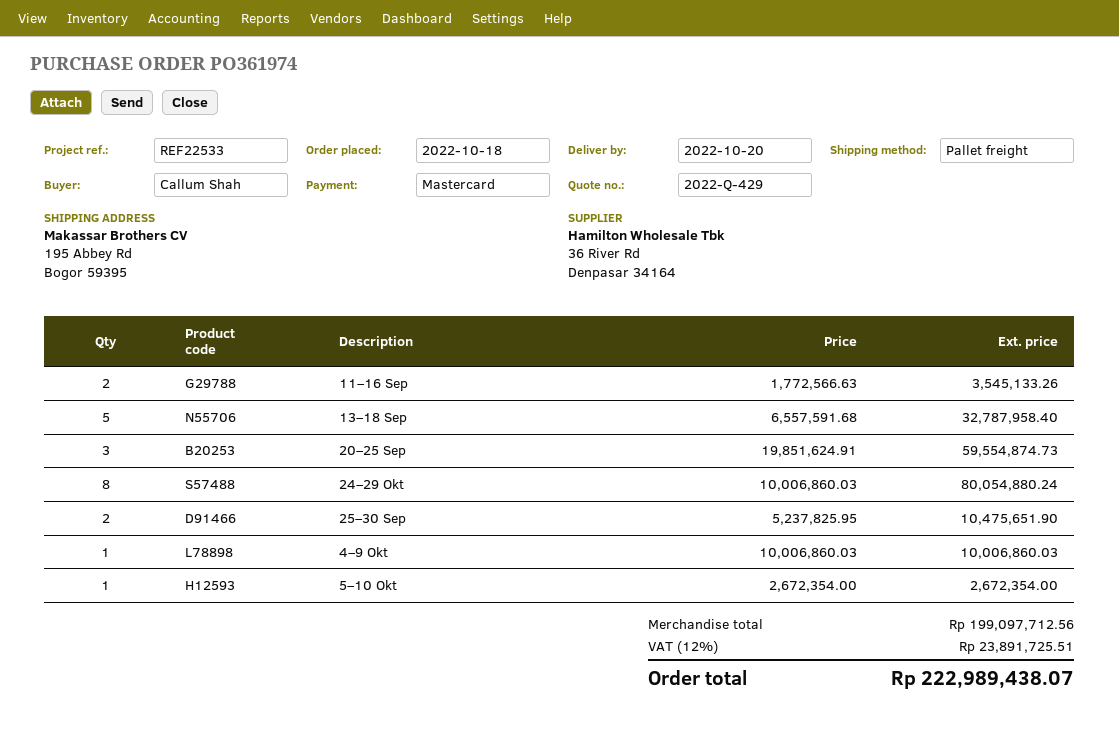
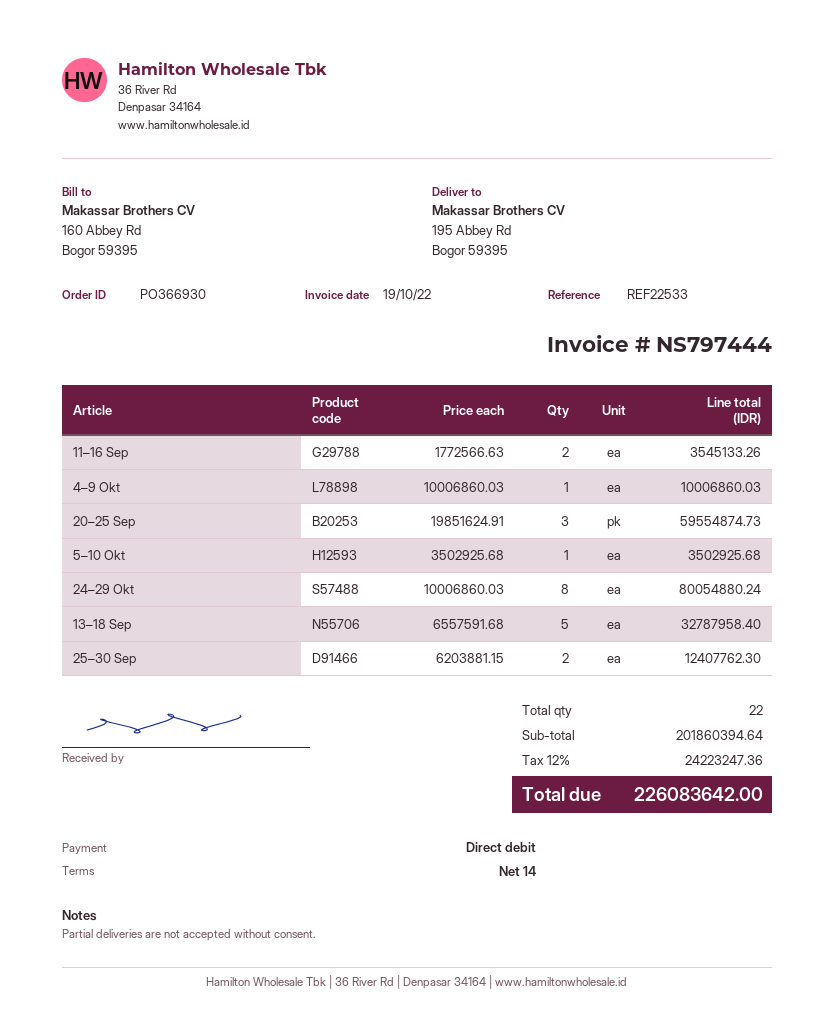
order number: PO361974 -> PO366930
payment method: Mastercard -> direct debit
25–30 Sep: 2 x 5237825.95 = 10475651.90 -> 2 x 6203881.15 = 12407762.30
5–10 Okt: 1 x 2672354.00 = 2672354.00 -> 1 x 3502925.68 = 3502925.68
subtotal: 199097712.56 -> 201860394.64
tax: 12% = 23891725.51 -> 12% = 24223247.36
total: 222989438.07 -> 226083642.00

